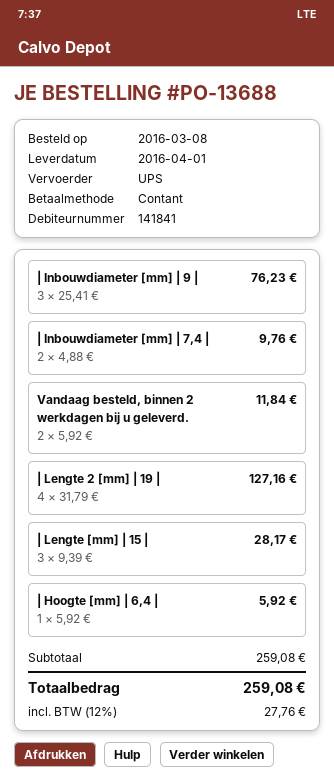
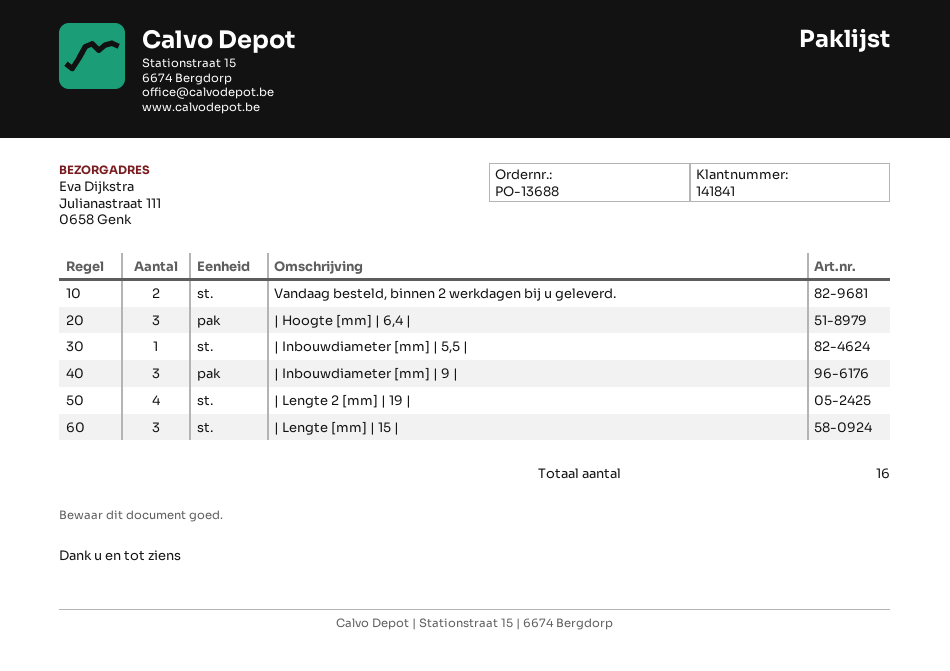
| Inbouwdiameter [mm] | 7,4 |: 2 -> none
| Hoogte [mm] | 6,4 |: 1 -> 3
| Inbouwdiameter [mm] | 5,5 |: none -> 1

